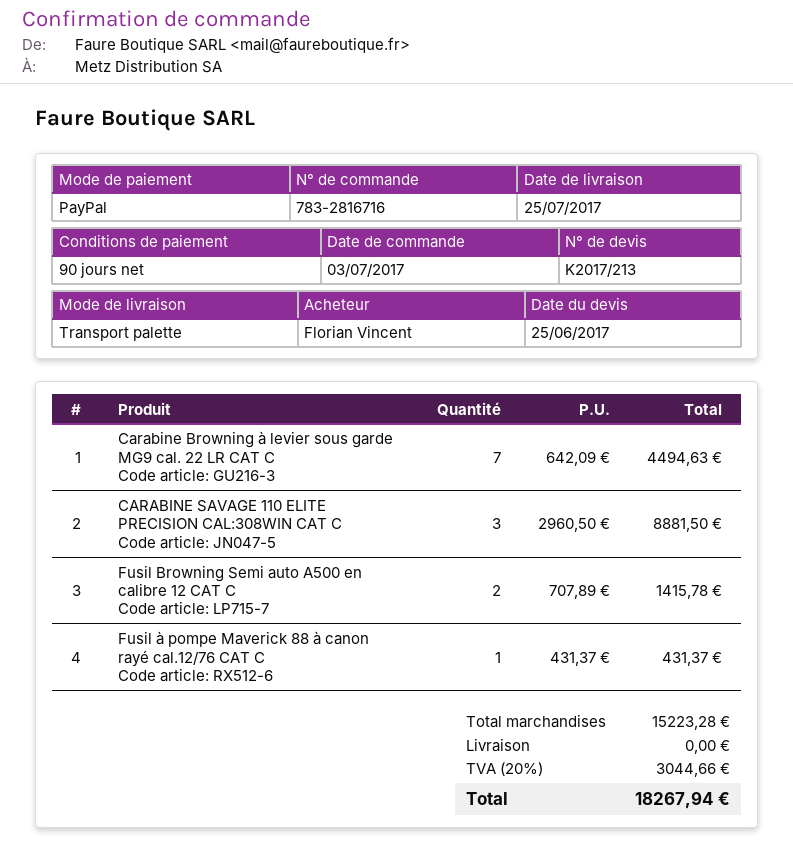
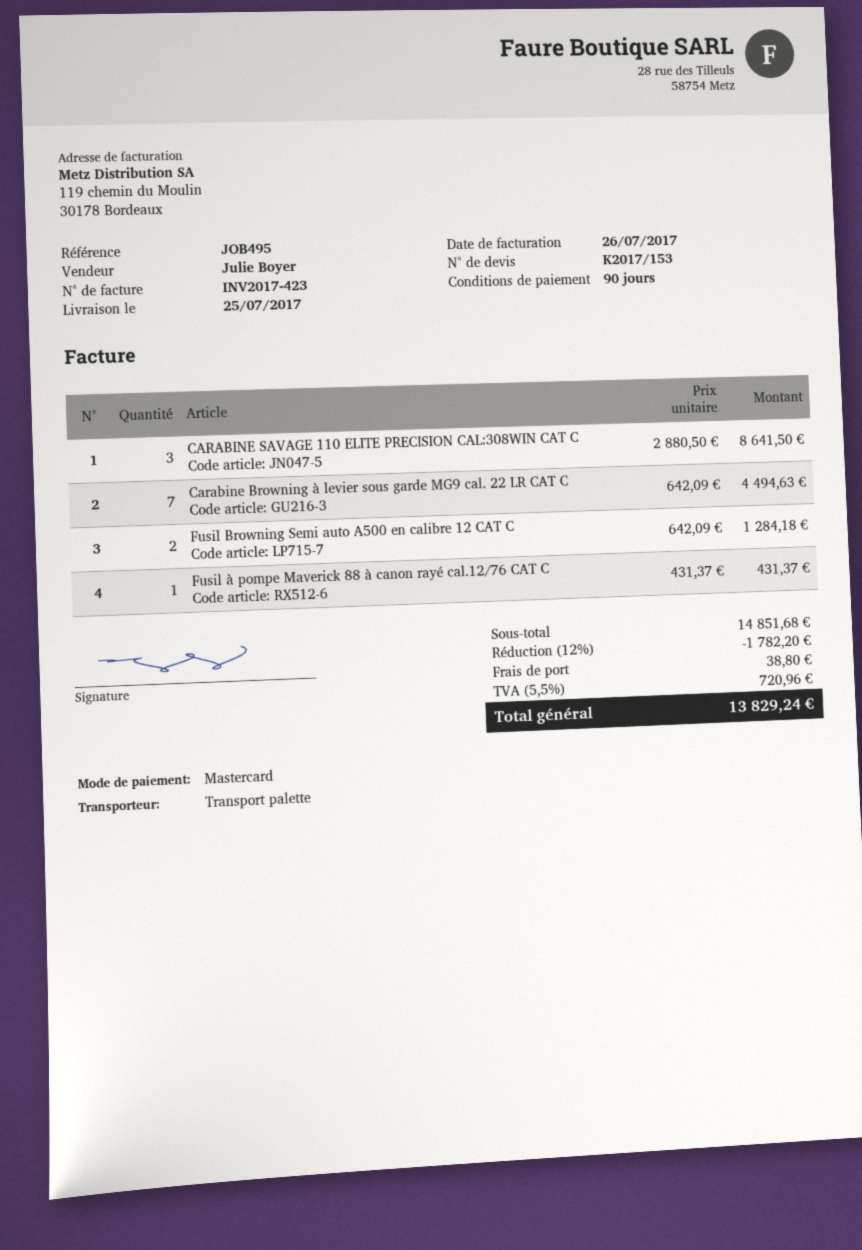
quote number: K2017/213 -> K2017/153
payment method: PayPal -> Mastercard
CARABINE SAVAGE 110 ELITE PRECISION CAL:308WIN CAT C: 3 x 2960.50 = 8881.50 -> 3 x 2880.50 = 8641.50
Fusil Browning Semi auto A500 en calibre 12 CAT C: 2 x 707.89 = 1415.78 -> 2 x 642.09 = 1284.18
subtotal: 15223.28 -> 14851.68
discount: none -> 12% = 1782.20
shipping: 0.00 -> 38.80
tax: 20% = 3044.66 -> 5.5% = 720.96
total: 18267.94 -> 13829.24

